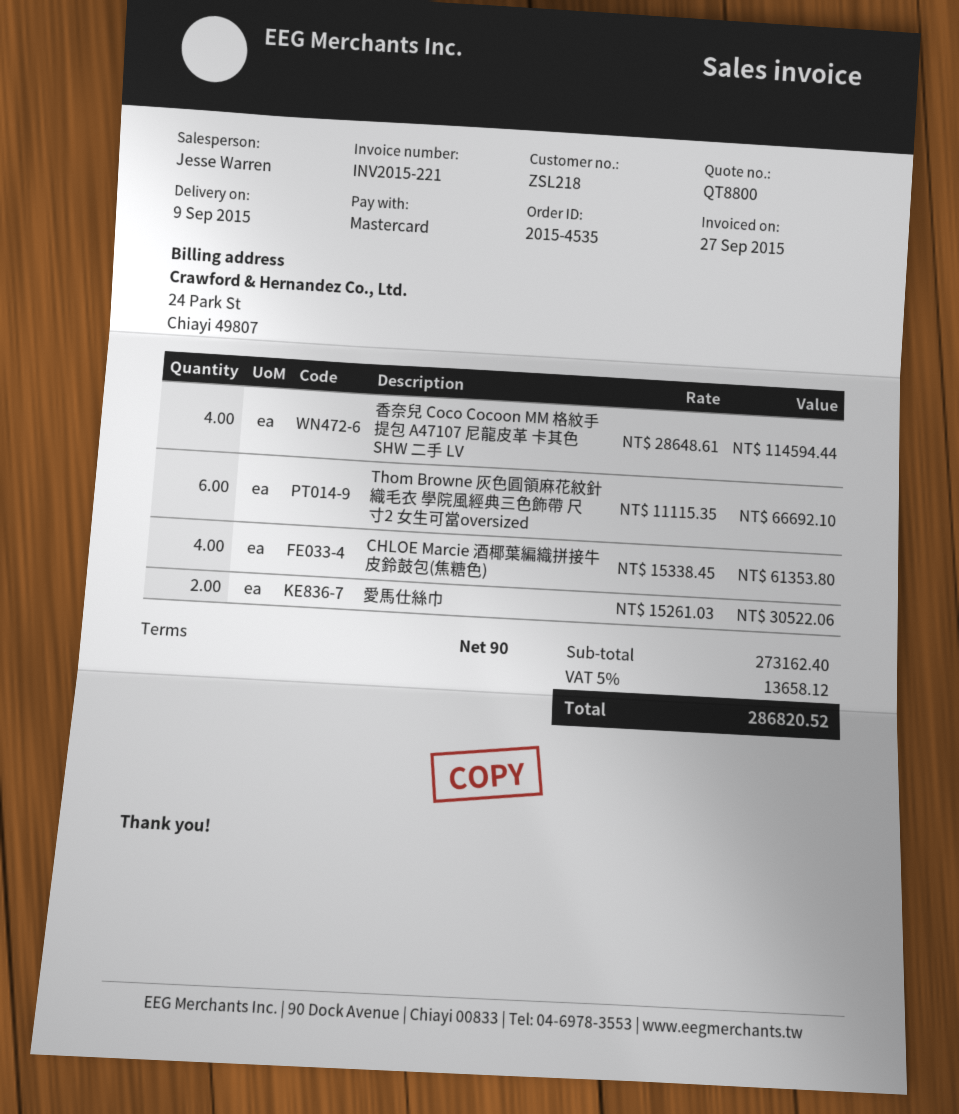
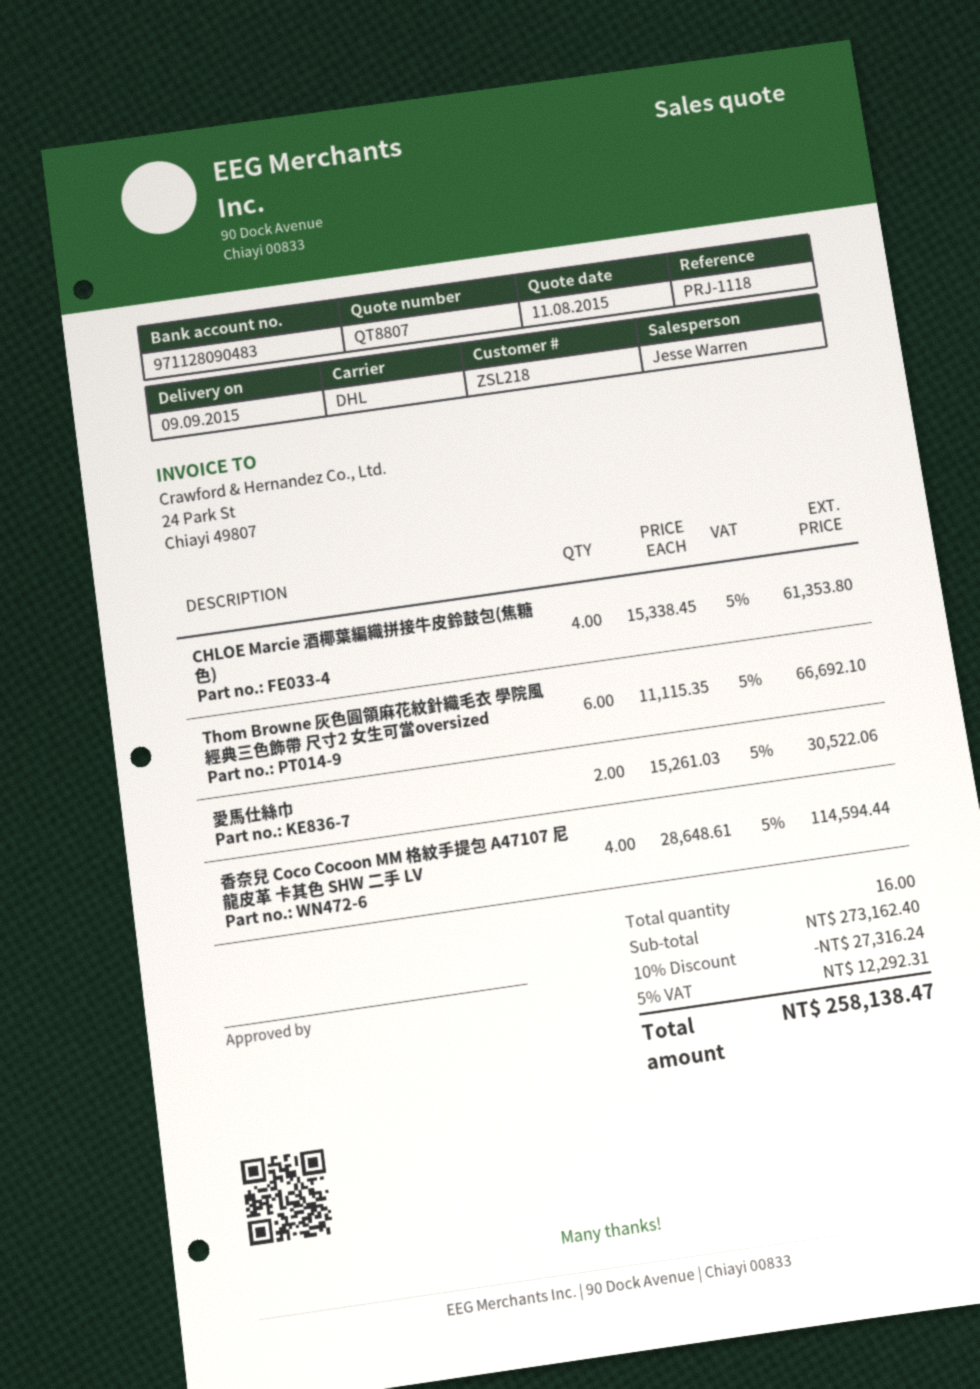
quote number: QT8800 -> QT8807
discount: none -> 10% = 27316.24
tax: 5% = 13658.12 -> 5% = 12292.31
total: 286820.52 -> 258138.47

